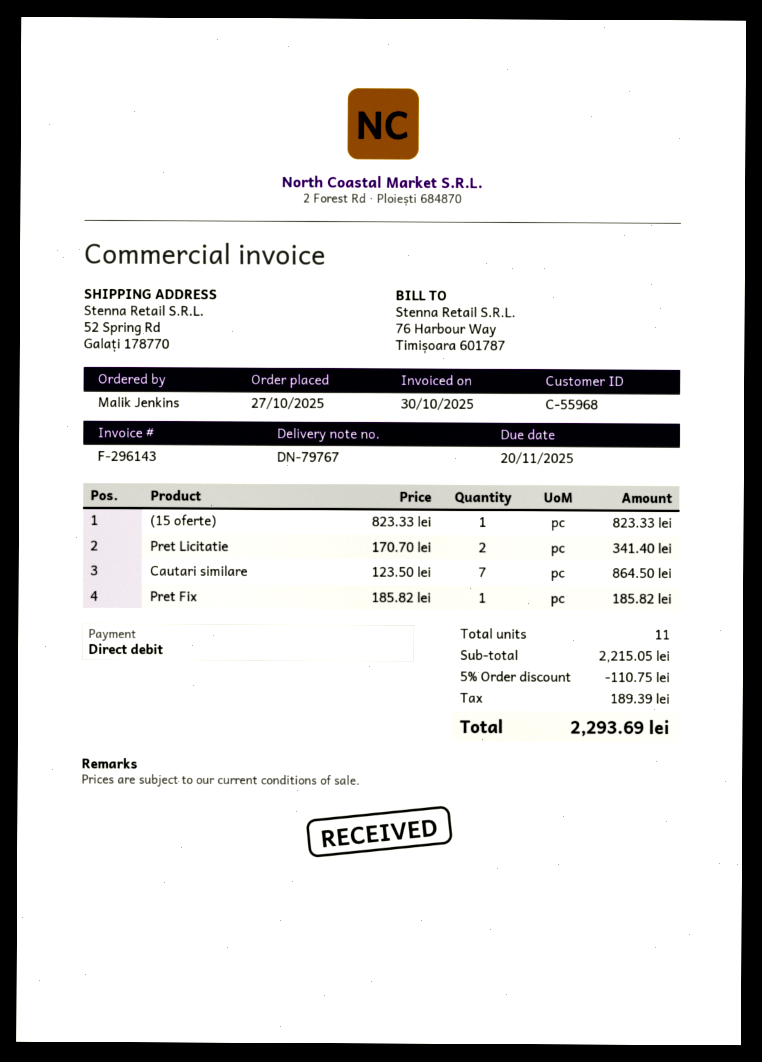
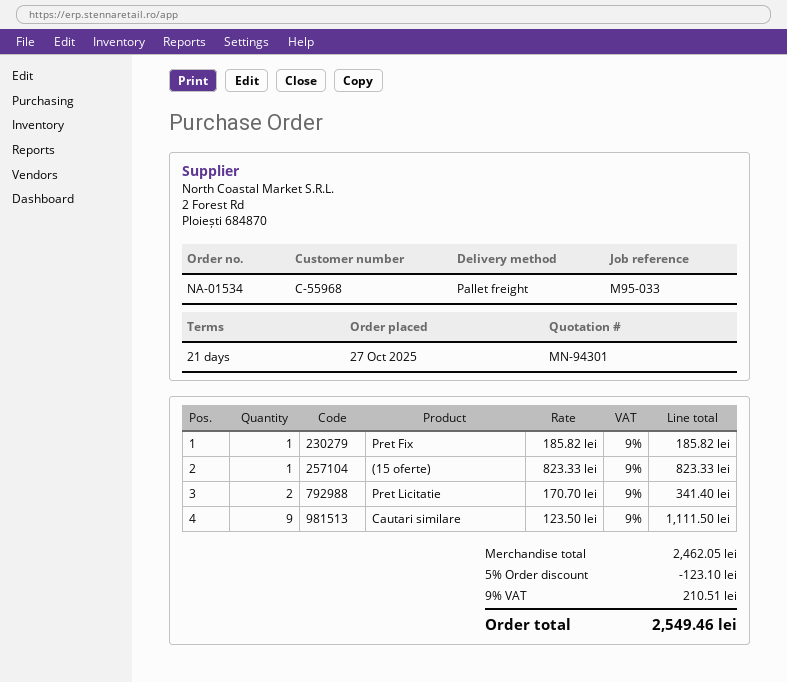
Cautari similare: 7 x 123.50 = 864.50 -> 9 x 123.50 = 1111.50
subtotal: 2215.05 -> 2462.05
discount: 5% = 110.75 -> 5% = 123.10
tax: 189.39 -> 210.51
total: 2293.69 -> 2549.46

